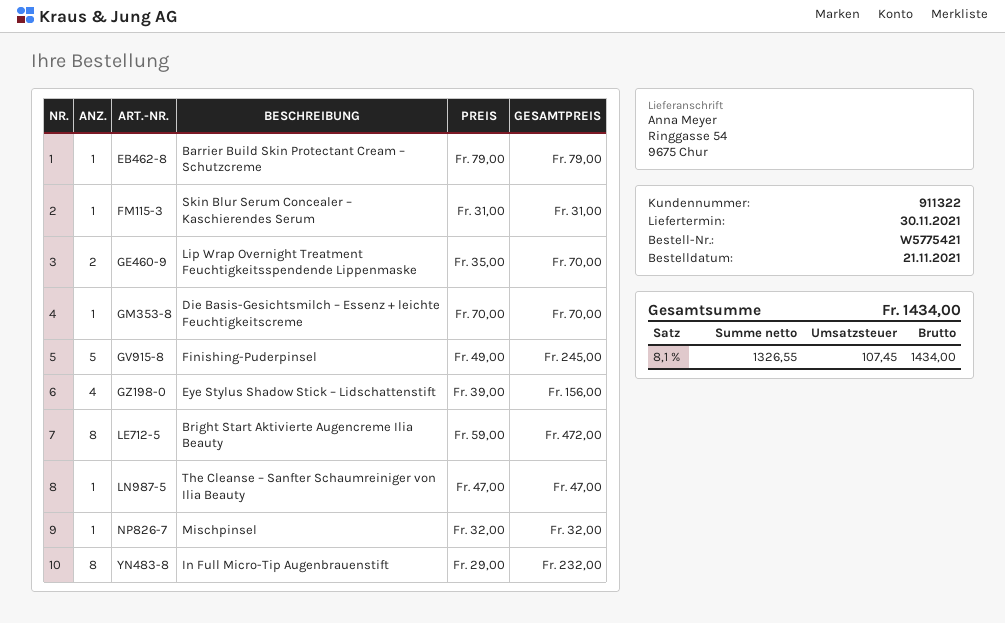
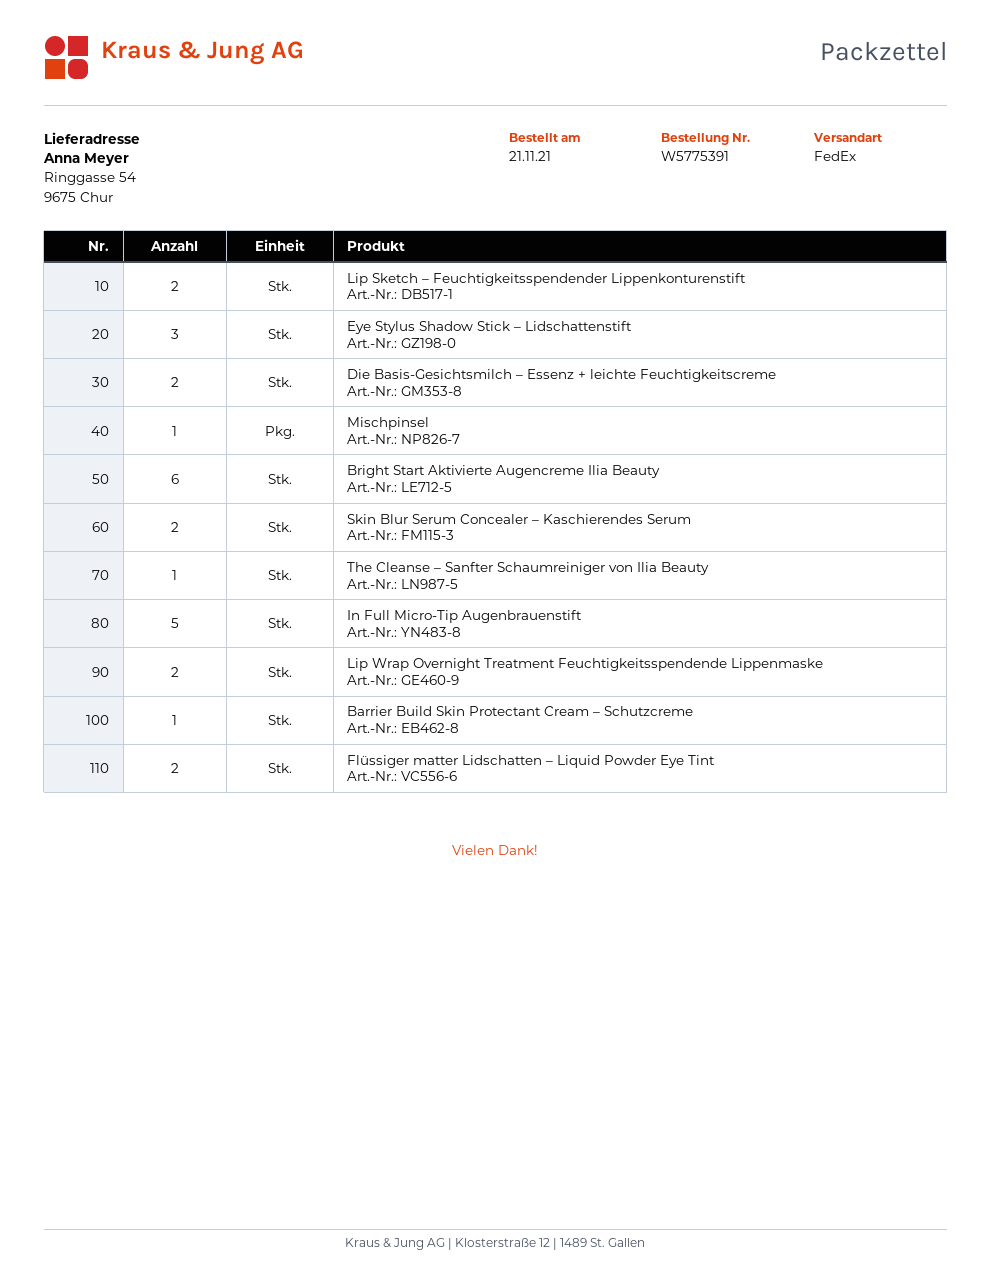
order number: W5775421 -> W5775391
Skin Blur Serum Concealer – Kaschierendes Serum: 1 -> 2
Die Basis-Gesichtsmilch – Essenz + leichte Feuchtigkeitscreme: 1 -> 2
Finishing-Puderpinsel: 5 -> none
Eye Stylus Shadow Stick – Lidschattenstift: 4 -> 3
Bright Start Aktivierte Augencreme Ilia Beauty: 8 -> 6
In Full Micro-Tip Augenbrauenstift: 8 -> 5
Lip Sketch – Feuchtigkeitsspendender Lippenkonturenstift: none -> 2
Flüssiger matter Lidschatten – Liquid Powder Eye Tint: none -> 2

